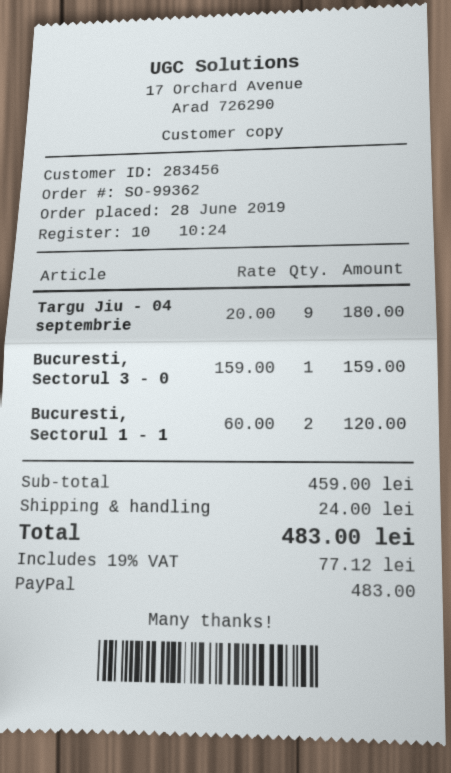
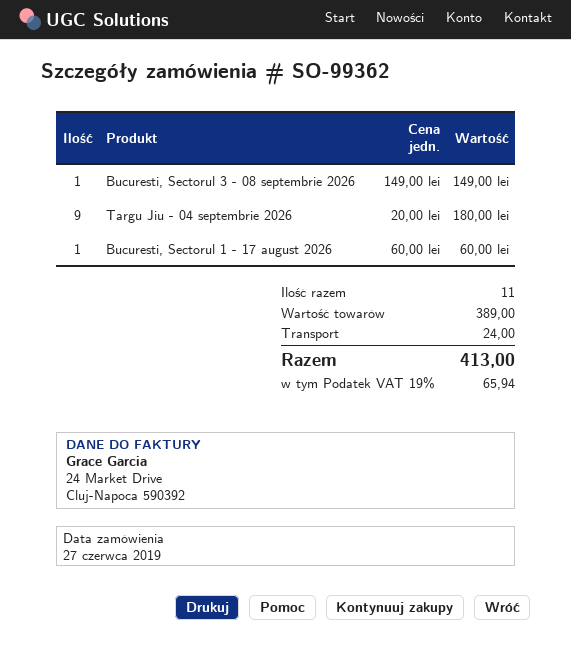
order date: 2019-06-28 -> 2019-06-27
Bucuresti, Sectorul 3 - 0: 1 x 159.00 = 159.00 -> 1 x 149.00 = 149.00
Bucuresti, Sectorul 1 - 1: 2 x 60.00 = 120.00 -> 1 x 60.00 = 60.00
subtotal: 459.00 -> 389.00
tax: 19% = 77.12 -> 19% = 65.94
total: 483.00 -> 413.00

